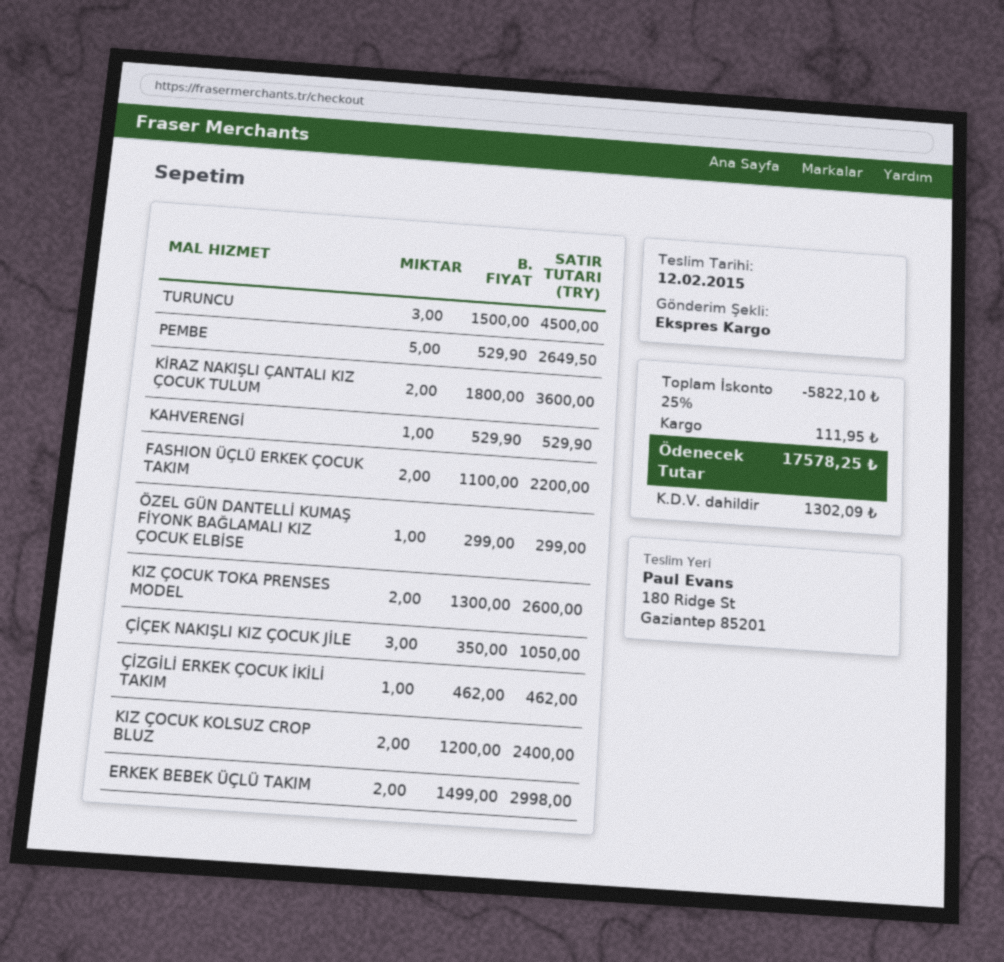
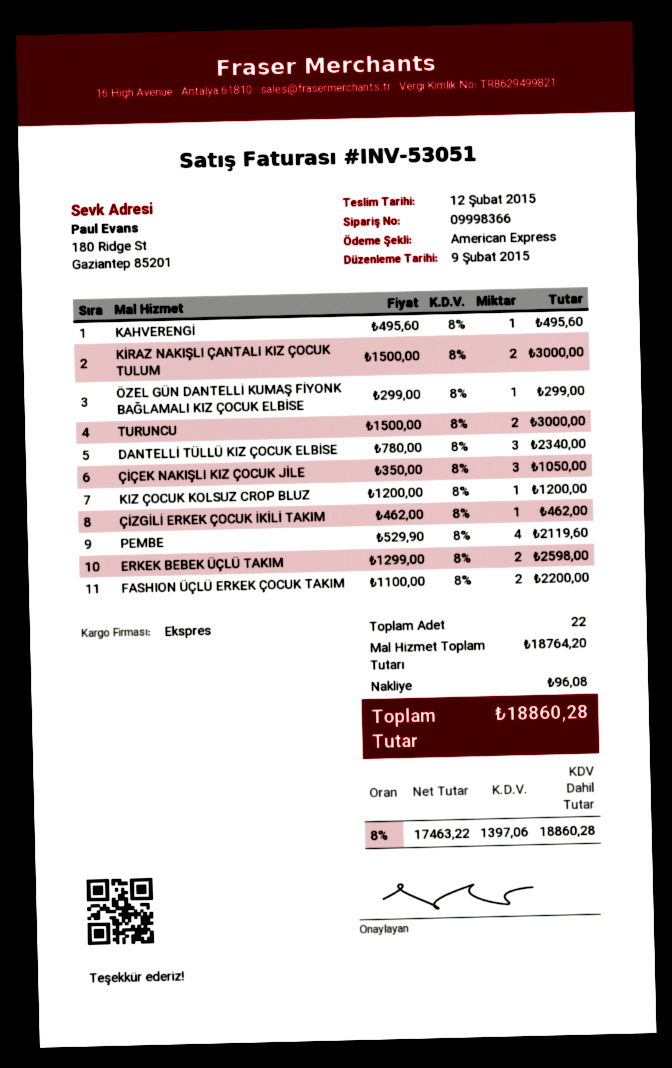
TURUNCU: 3 x 1500.00 = 4500.00 -> 2 x 1500.00 = 3000.00
PEMBE: 5 x 529.90 = 2649.50 -> 4 x 529.90 = 2119.60
KİRAZ NAKIŞLI ÇANTALI KIZ ÇOCUK TULUM: 2 x 1800.00 = 3600.00 -> 2 x 1500.00 = 3000.00
KAHVERENGİ: 1 x 529.90 = 529.90 -> 1 x 495.60 = 495.60
KIZ ÇOCUK TOKA PRENSES MODEL: 2 x 1300.00 = 2600.00 -> none
KIZ ÇOCUK KOLSUZ CROP BLUZ: 2 x 1200.00 = 2400.00 -> 1 x 1200.00 = 1200.00
ERKEK BEBEK ÜÇLÜ TAKIM: 2 x 1499.00 = 2998.00 -> 2 x 1299.00 = 2598.00
DANTELLİ TÜLLÜ KIZ ÇOCUK ELBİSE: none -> 3 x 780.00 = 2340.00
discount: 25% = 5822.10 -> none
shipping: 111.95 -> 96.08
tax: 1302.09 -> 1397.06
total: 17578.25 -> 18860.28

